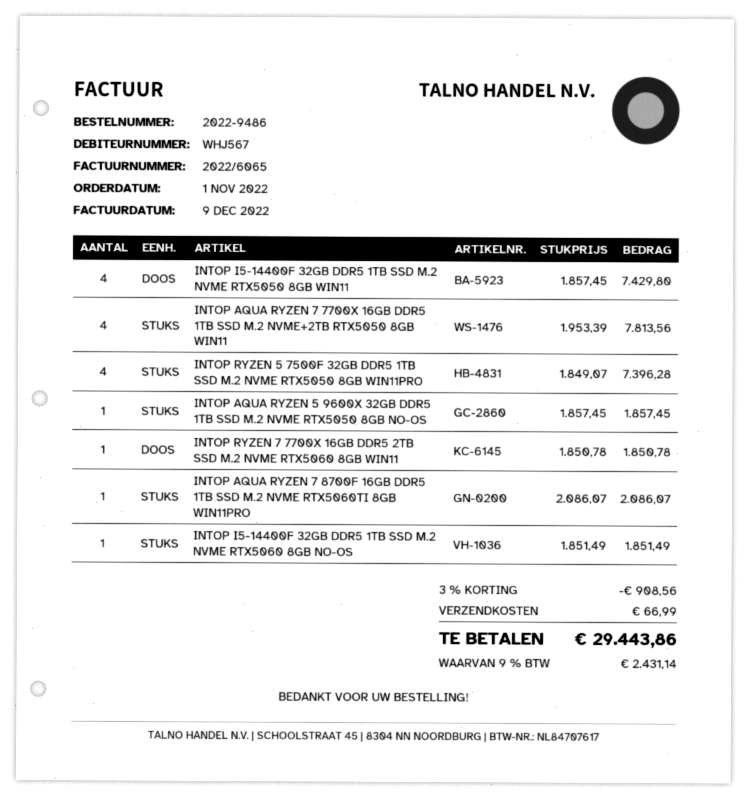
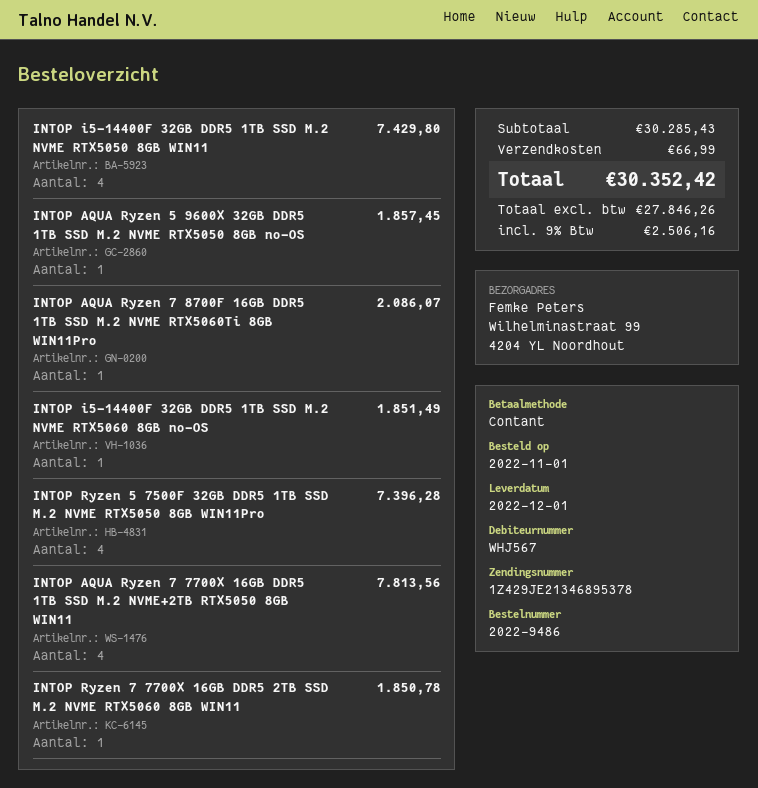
discount: 3% = 908.56 -> none
tax: 9% = 2431.14 -> 9% = 2506.16
total: 29443.86 -> 30352.42

